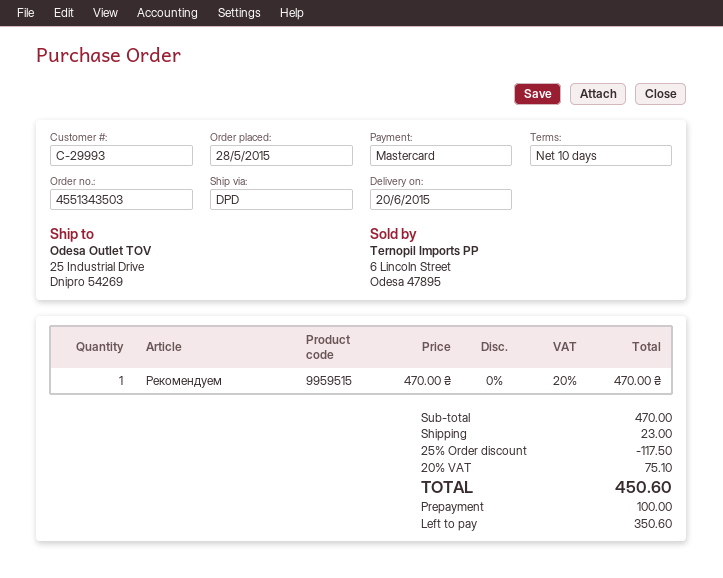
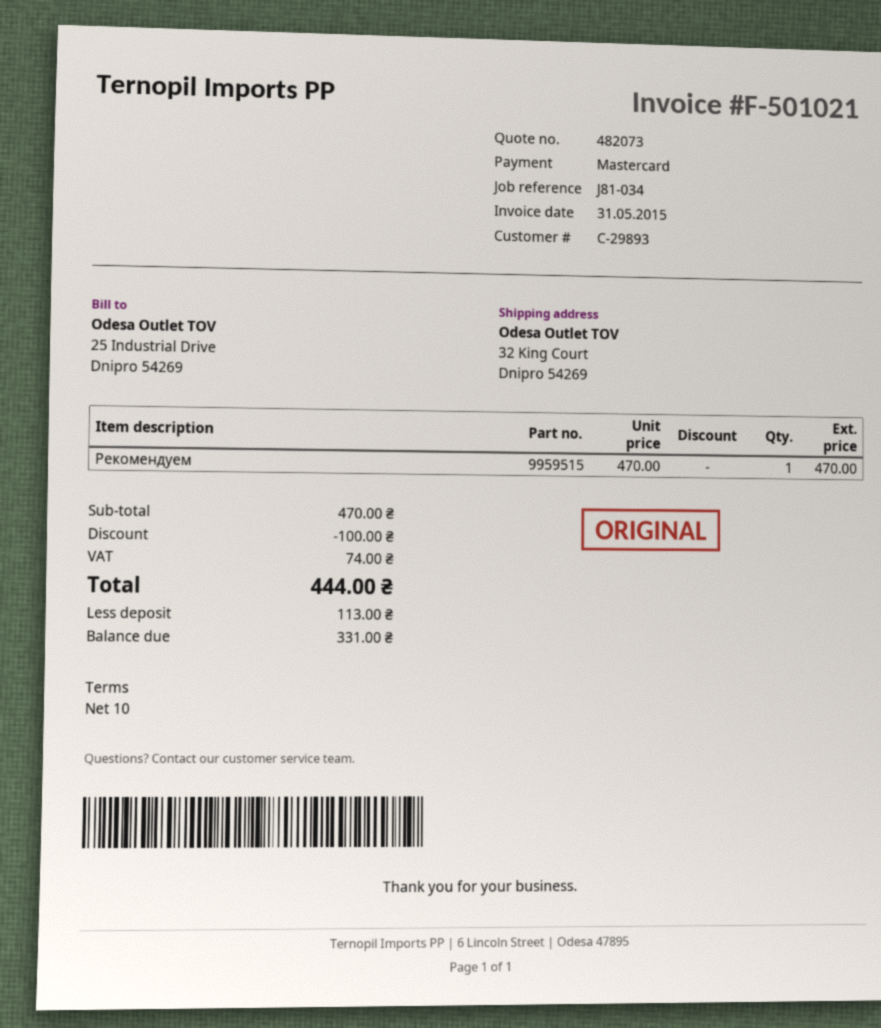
customer number: C-29993 -> C-29893
ship to: 25 Industrial Drive, Dnipro 54269 -> 32 King Court, Dnipro 54269
discount: 117.50 -> 100.00
shipping: 23.00 -> none
tax: 75.10 -> 74.00
total: 450.60 -> 444.00
deposit: 100.00 -> 113.00
balance: 350.60 -> 331.00

